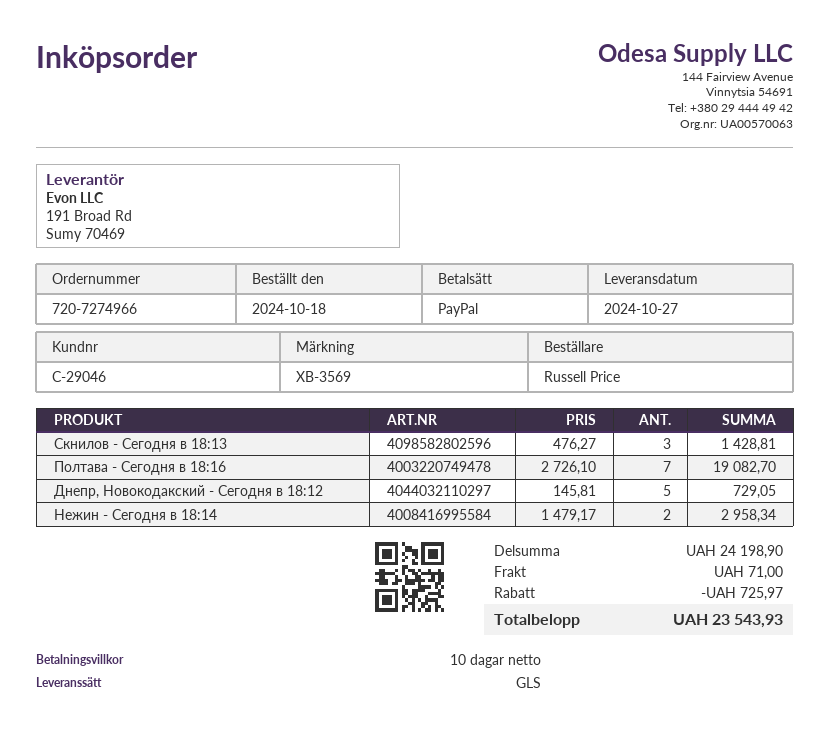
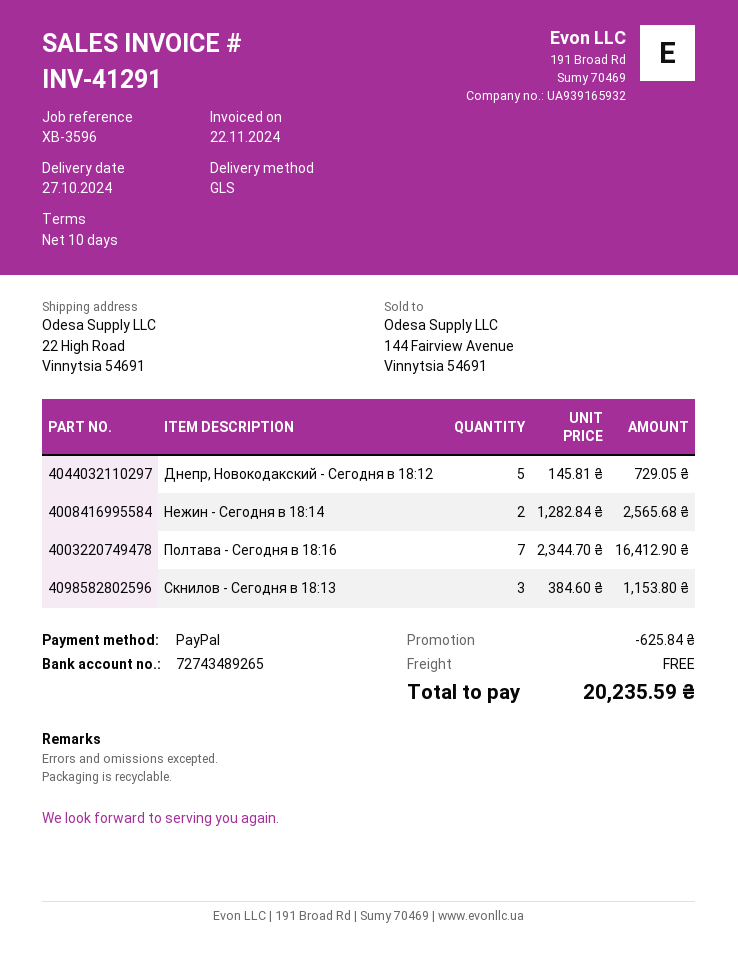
reference: XB-3569 -> XB-3596
Скнилов - Сегодня в 18:13: 3 x 476.27 = 1428.81 -> 3 x 384.60 = 1153.80
Полтава - Сегодня в 18:16: 7 x 2726.10 = 19082.70 -> 7 x 2344.70 = 16412.90
Нежин - Сегодня в 18:14: 2 x 1479.17 = 2958.34 -> 2 x 1282.84 = 2565.68
discount: 725.97 -> 625.84
shipping: 71.00 -> 0.00
total: 23543.93 -> 20235.59

